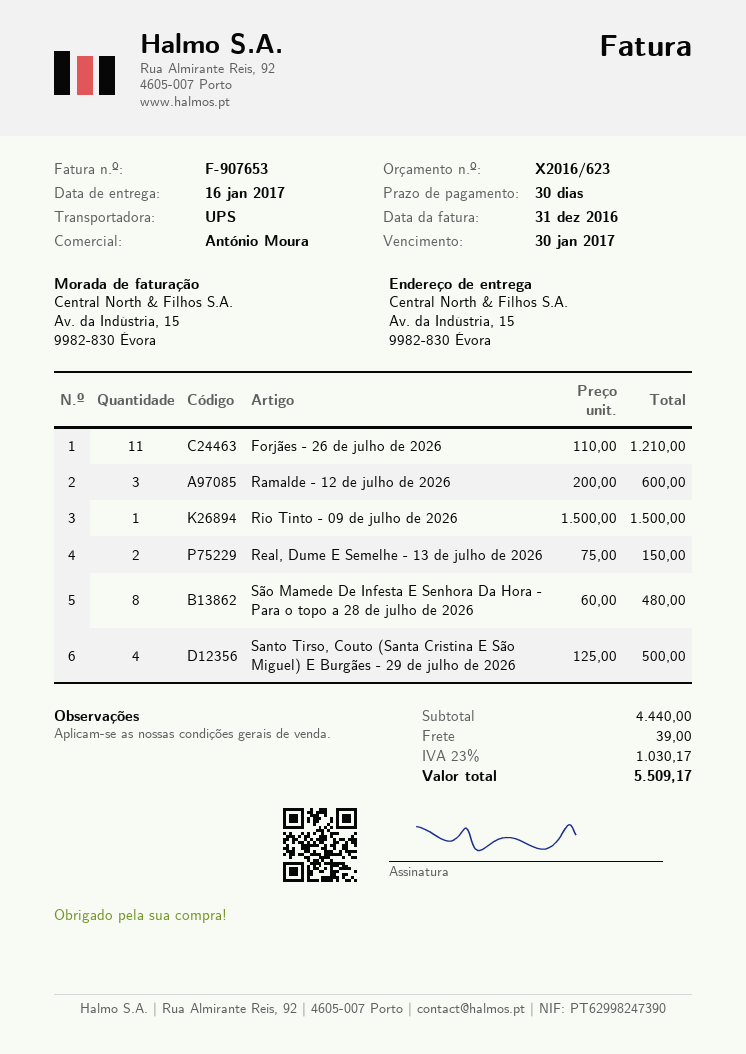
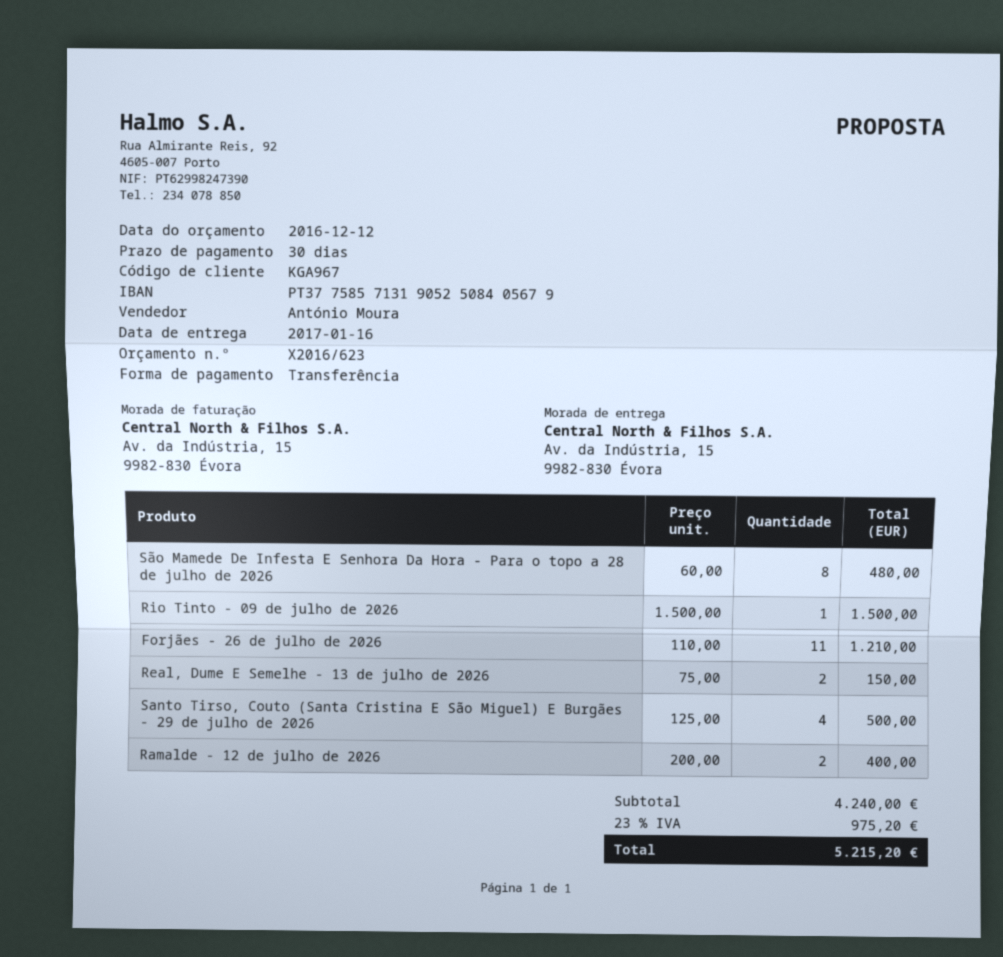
Ramalde - 12 de julho de 2026: 3 x 200.00 = 600.00 -> 2 x 200.00 = 400.00
subtotal: 4440.00 -> 4240.00
shipping: 39.00 -> none
tax: 23% = 1030.17 -> 23% = 975.20
total: 5509.17 -> 5215.20

